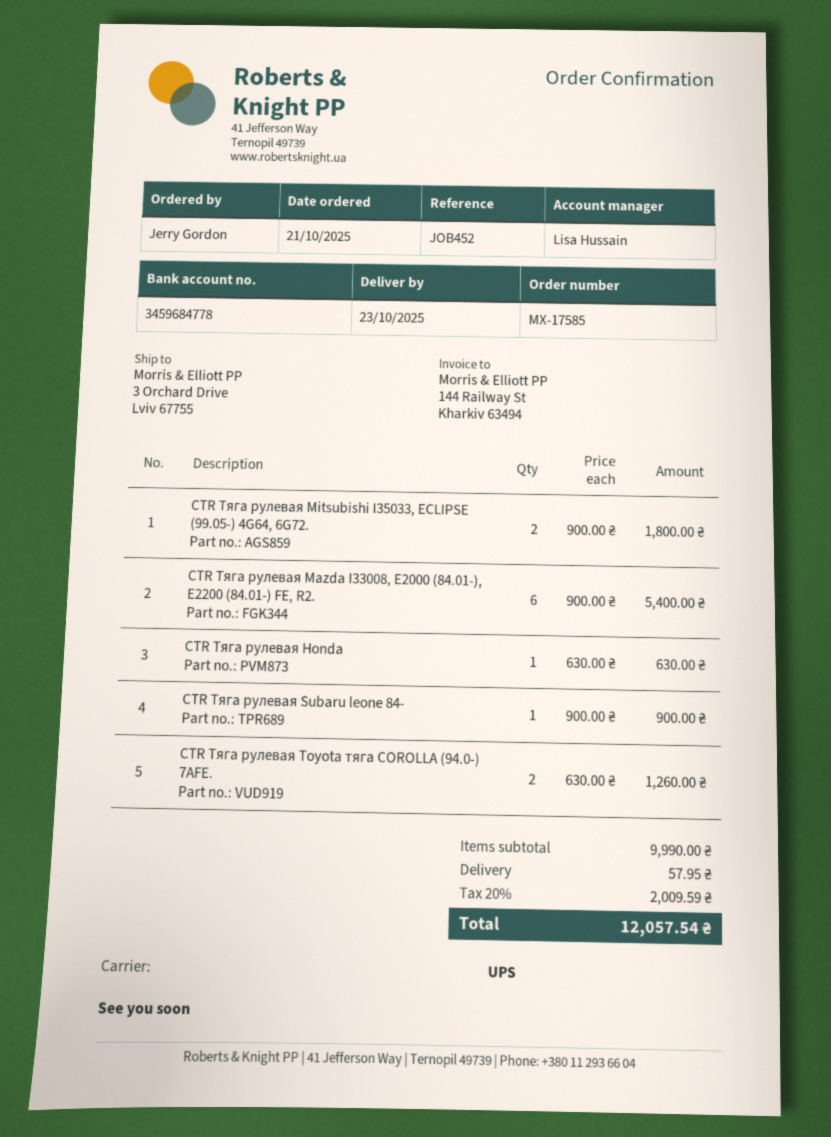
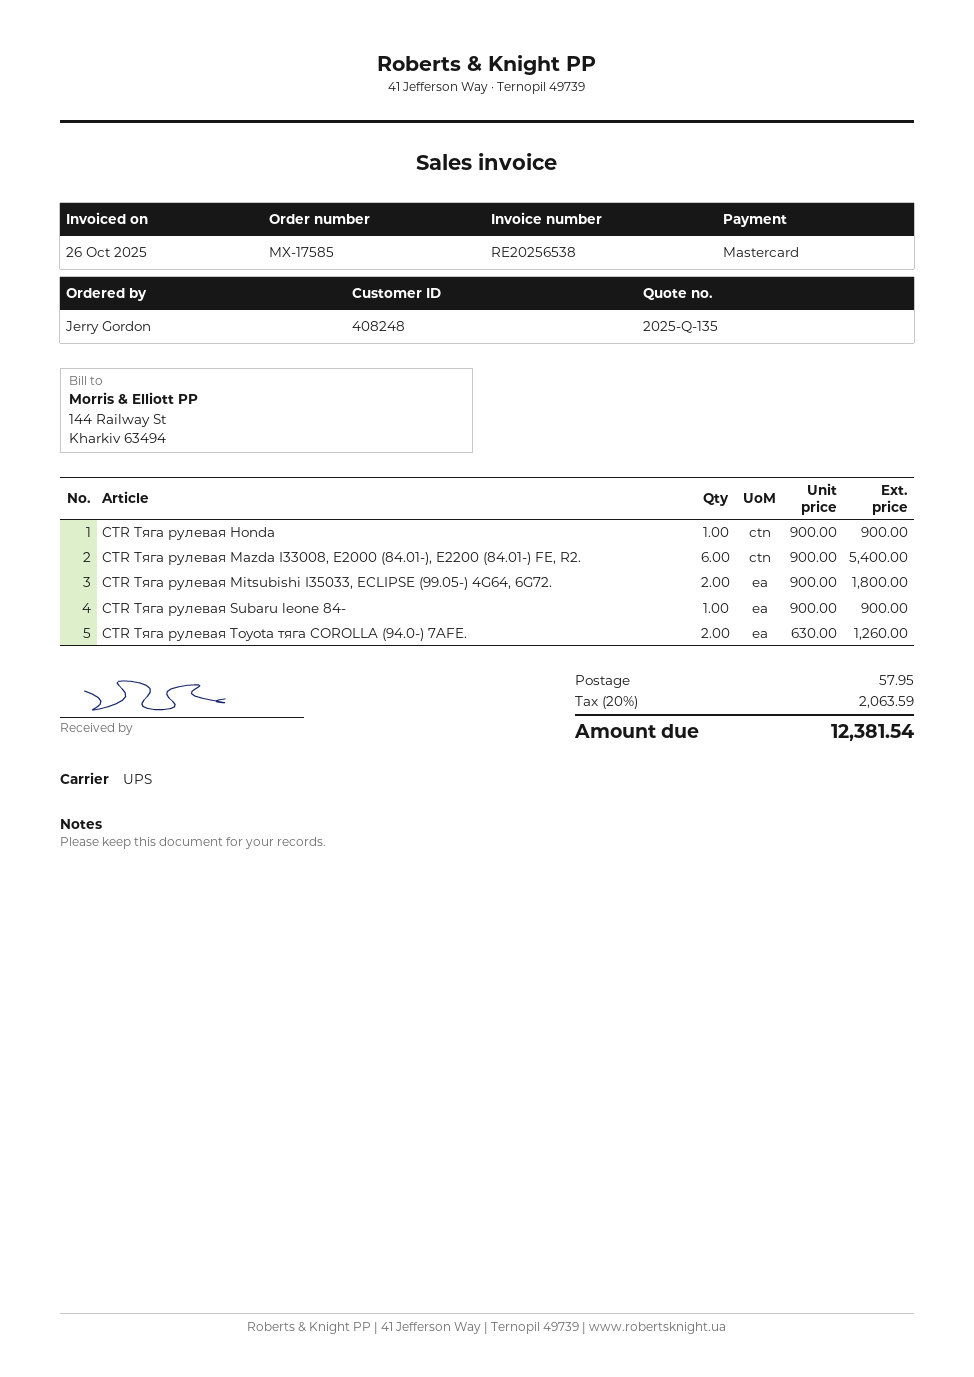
CTR Тяга рулевая Honda: 1 x 630.00 = 630.00 -> 1 x 900.00 = 900.00
tax: 20% = 2009.59 -> 20% = 2063.59
total: 12057.54 -> 12381.54

